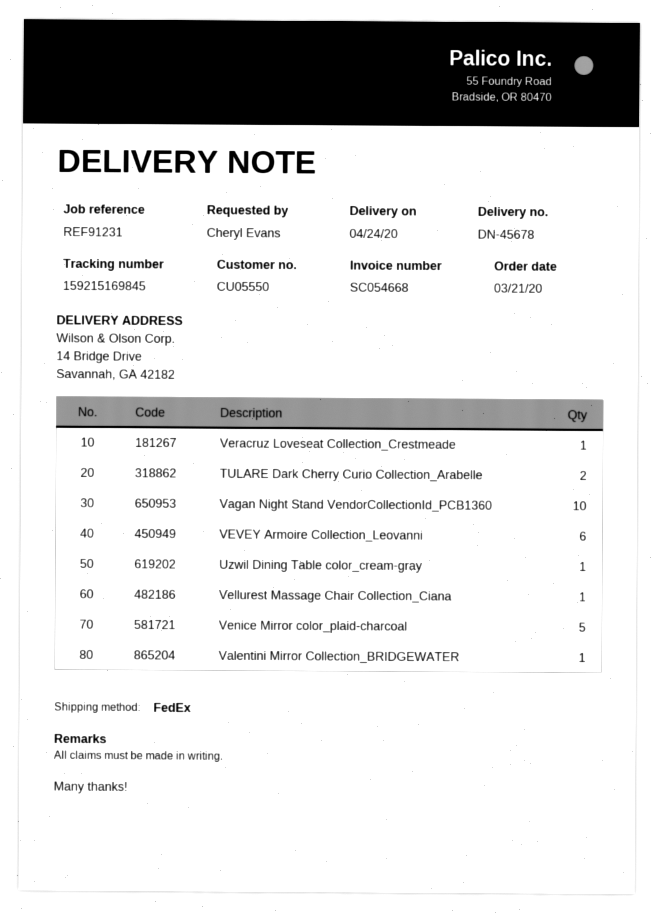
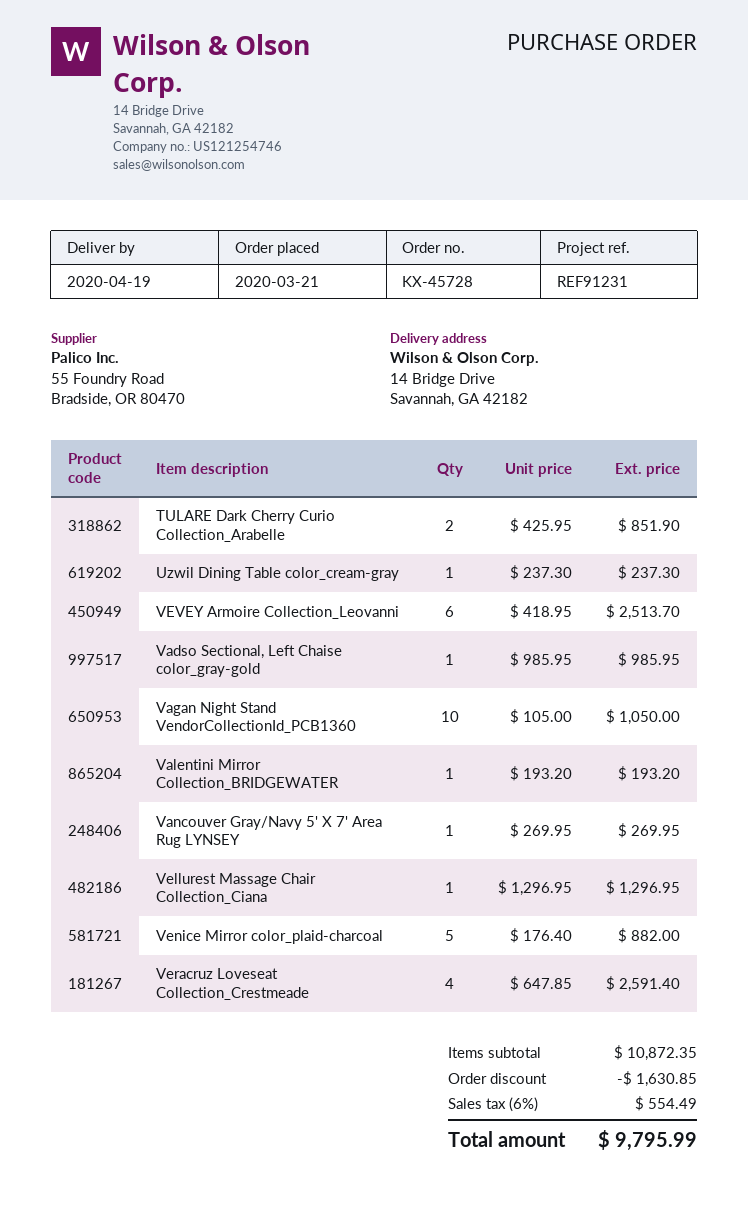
delivery date: 2020-04-24 -> 2020-04-19
Veracruz Loveseat Collection_Crestmeade: 1 -> 4
Vadso Sectional, Left Chaise color_gray-gold: none -> 1
Vancouver Gray/Navy 5' X 7' Area Rug LYNSEY: none -> 1

